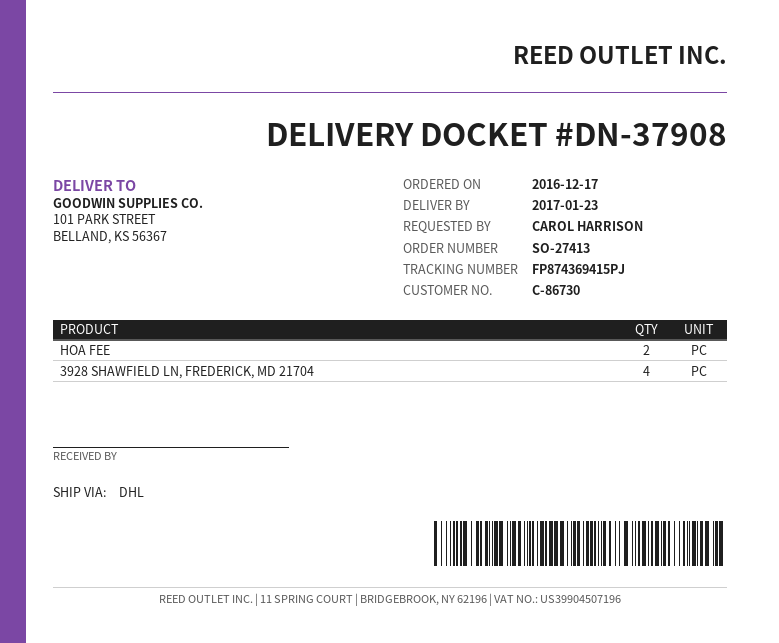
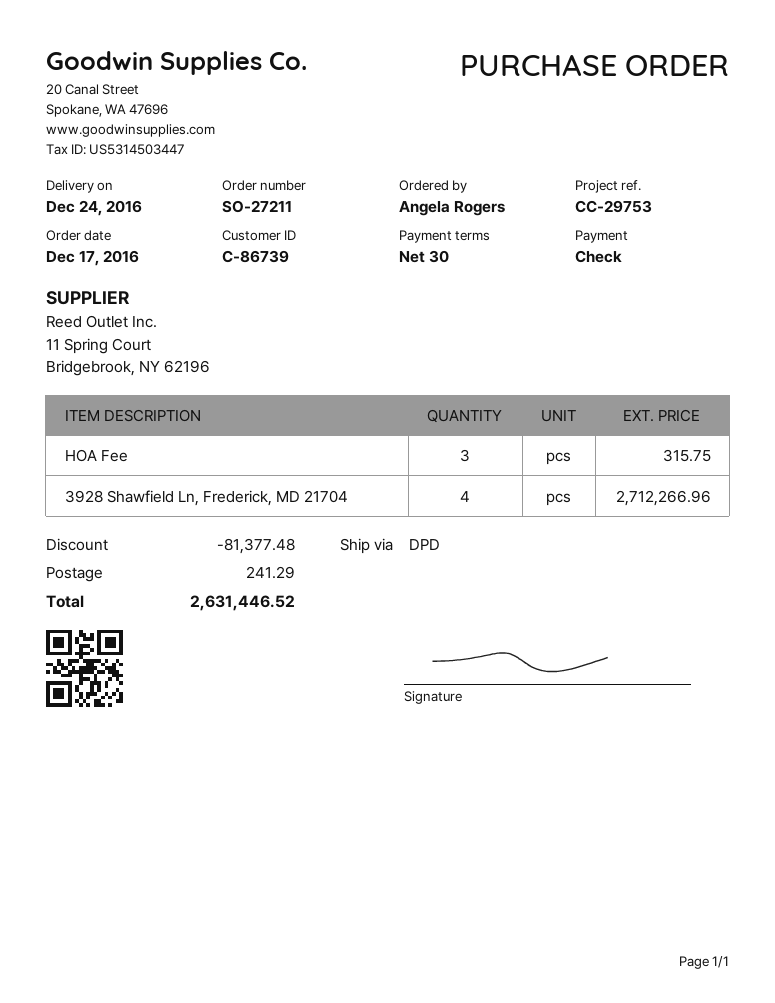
order number: SO-27413 -> SO-27211
delivery date: 2017-01-23 -> 2016-12-24
customer number: C-86730 -> C-86739
ordered by: CAROL HARRISON -> Angela Rogers
shipping method: DHL -> DPD
HOA FEE: 2 -> 3

